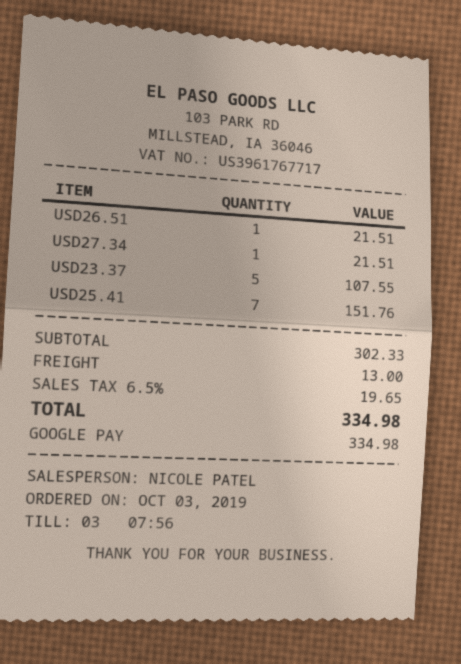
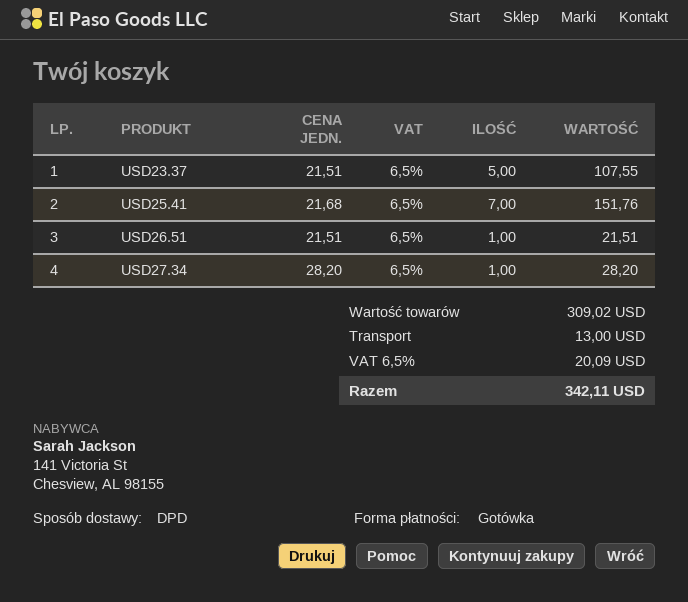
payment method: Google Pay -> cash
USD27.34: 1 for 21.51 -> 1 for 28.20
subtotal: 302.33 -> 309.02
tax: 6.5% = 19.65 -> 6.5% = 20.09
total: 334.98 -> 342.11

